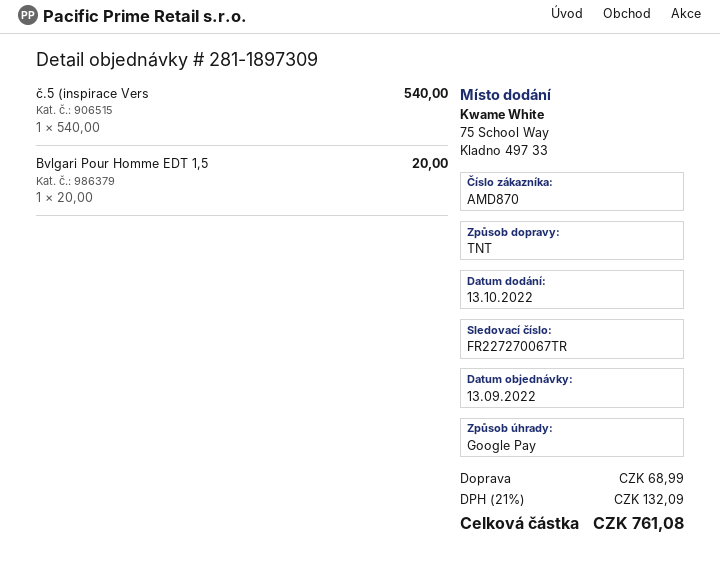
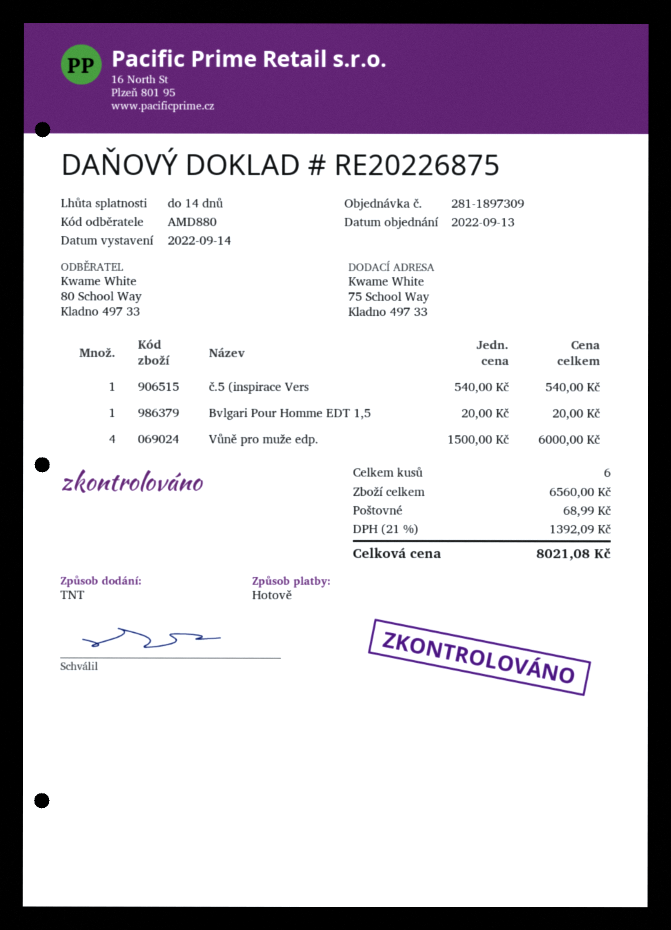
customer number: AMD870 -> AMD880
payment method: Google Pay -> cash
Vůně pro muže edp.: none -> 4 x 1500.00 = 6000.00
tax: 21% = 132.09 -> 21% = 1392.09
total: 761.08 -> 8021.08

